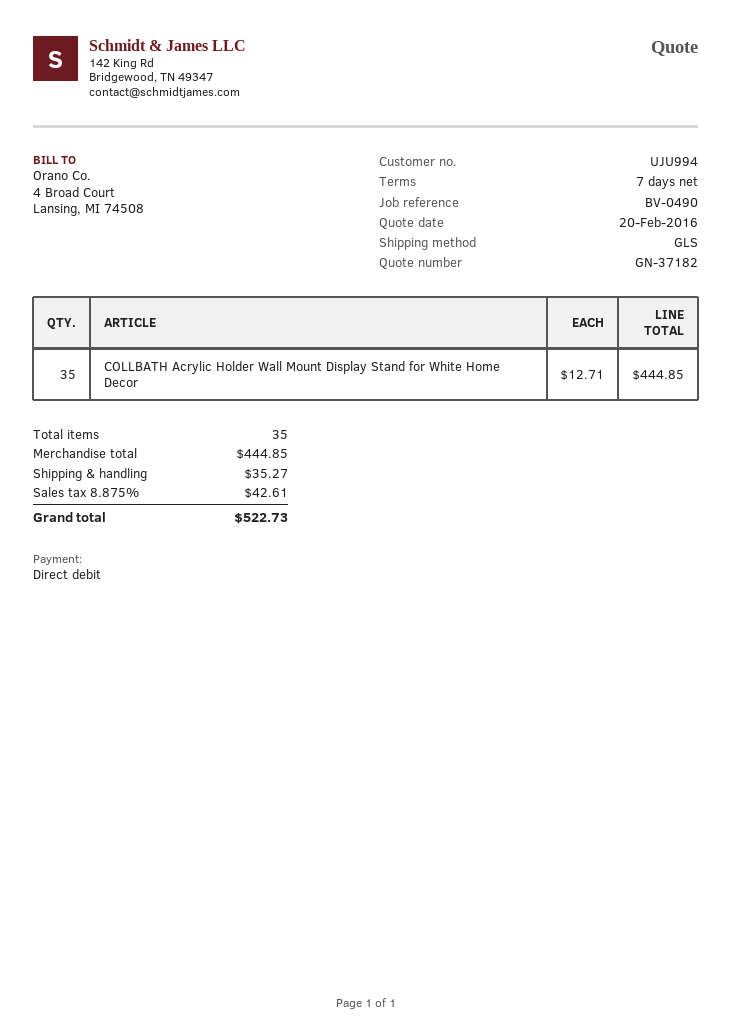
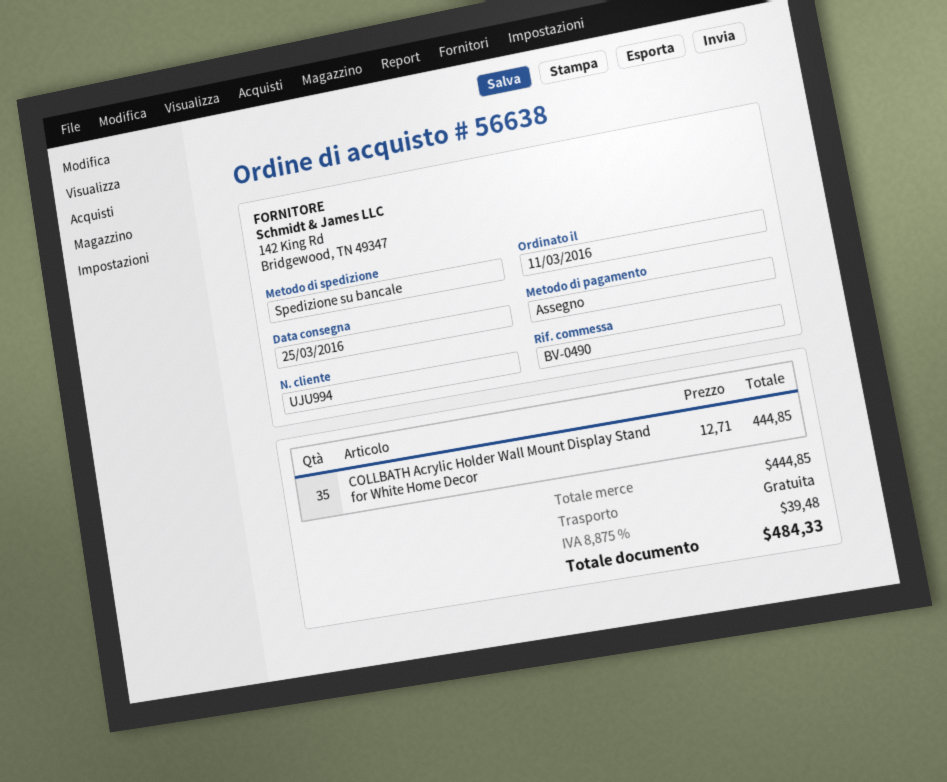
payment method: direct debit -> cheque
shipping method: GLS -> pallet freight
shipping: 35.27 -> 0.00
tax: 8.875% = 42.61 -> 8.875% = 39.48
total: 522.73 -> 484.33

